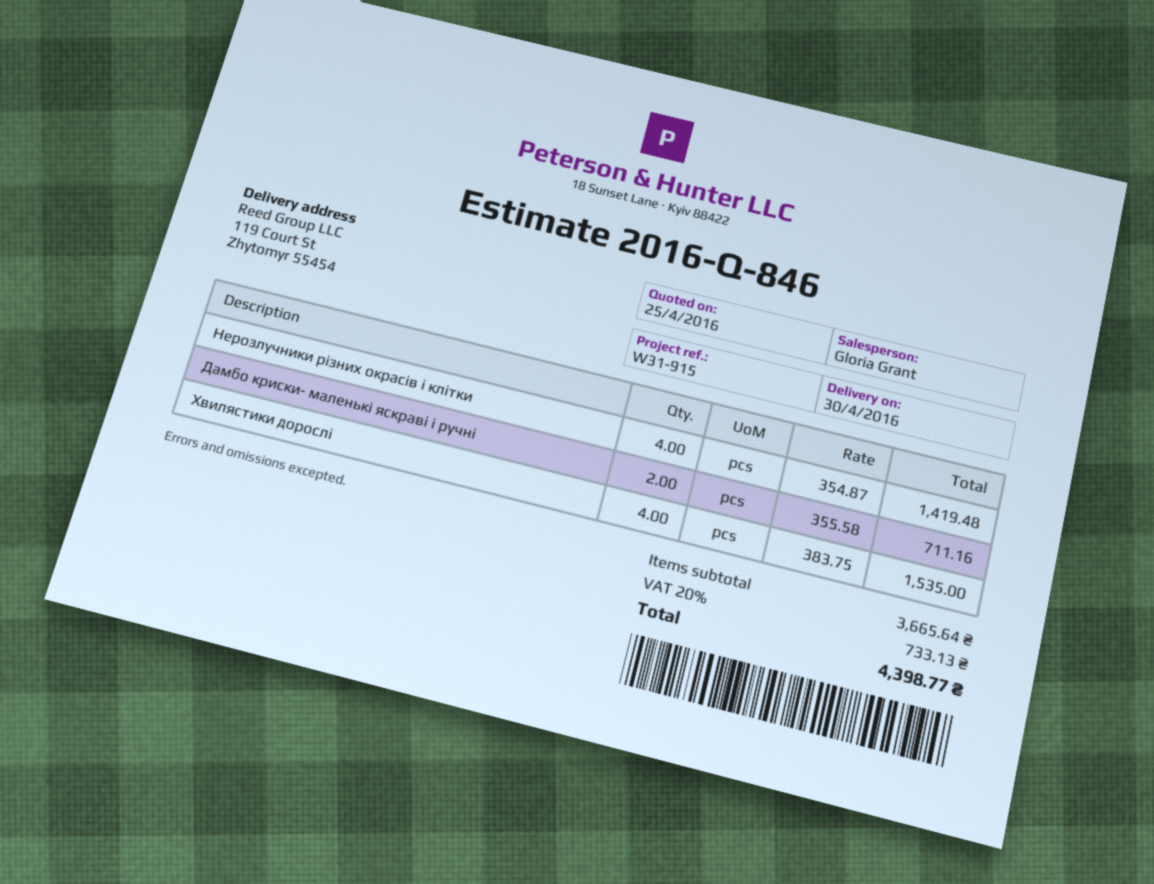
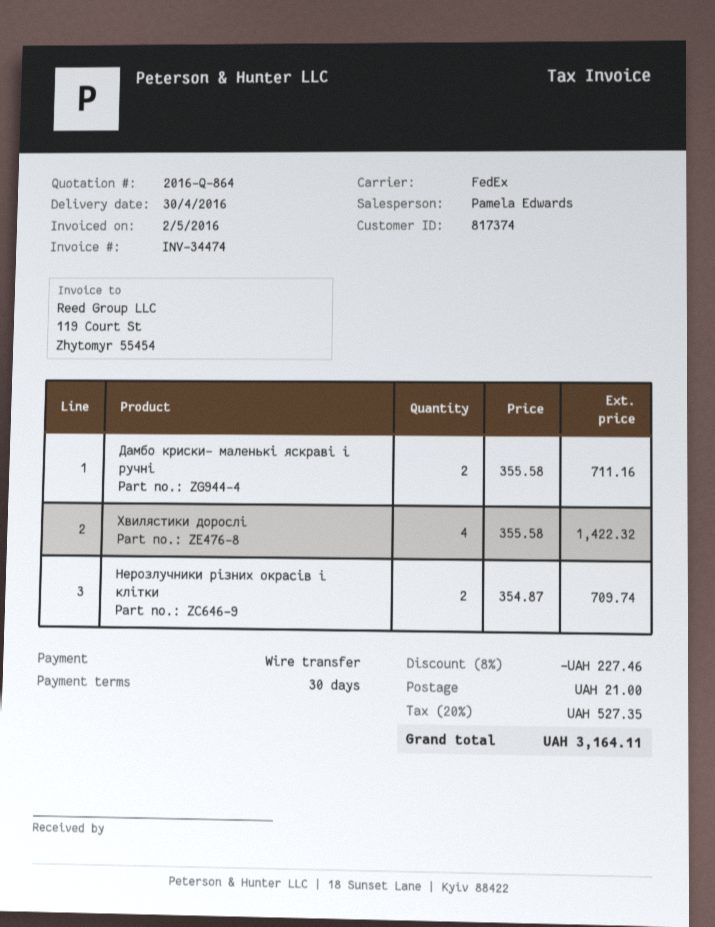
quote number: 2016-Q-846 -> 2016-Q-864
sales rep: Gloria Grant -> Pamela Edwards
Нерозлучники різних окрасів і клітки: 4 x 354.87 = 1419.48 -> 2 x 354.87 = 709.74
Хвилястики дорослі: 4 x 383.75 = 1535.00 -> 4 x 355.58 = 1422.32
discount: none -> 8% = 227.46
shipping: none -> 21.00
tax: 20% = 733.13 -> 20% = 527.35
total: 4398.77 -> 3164.11

